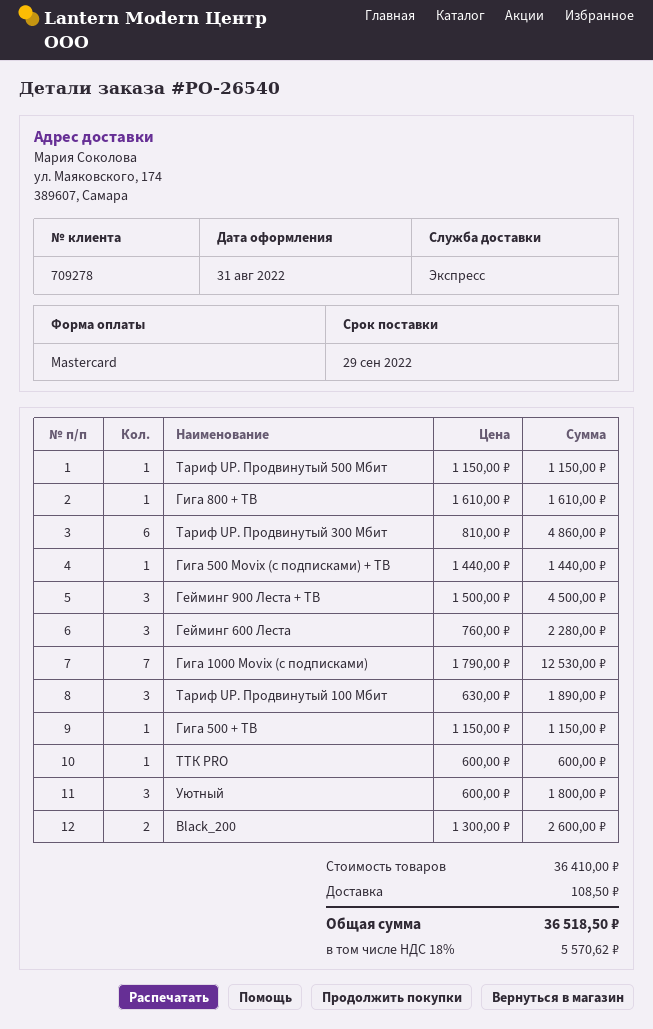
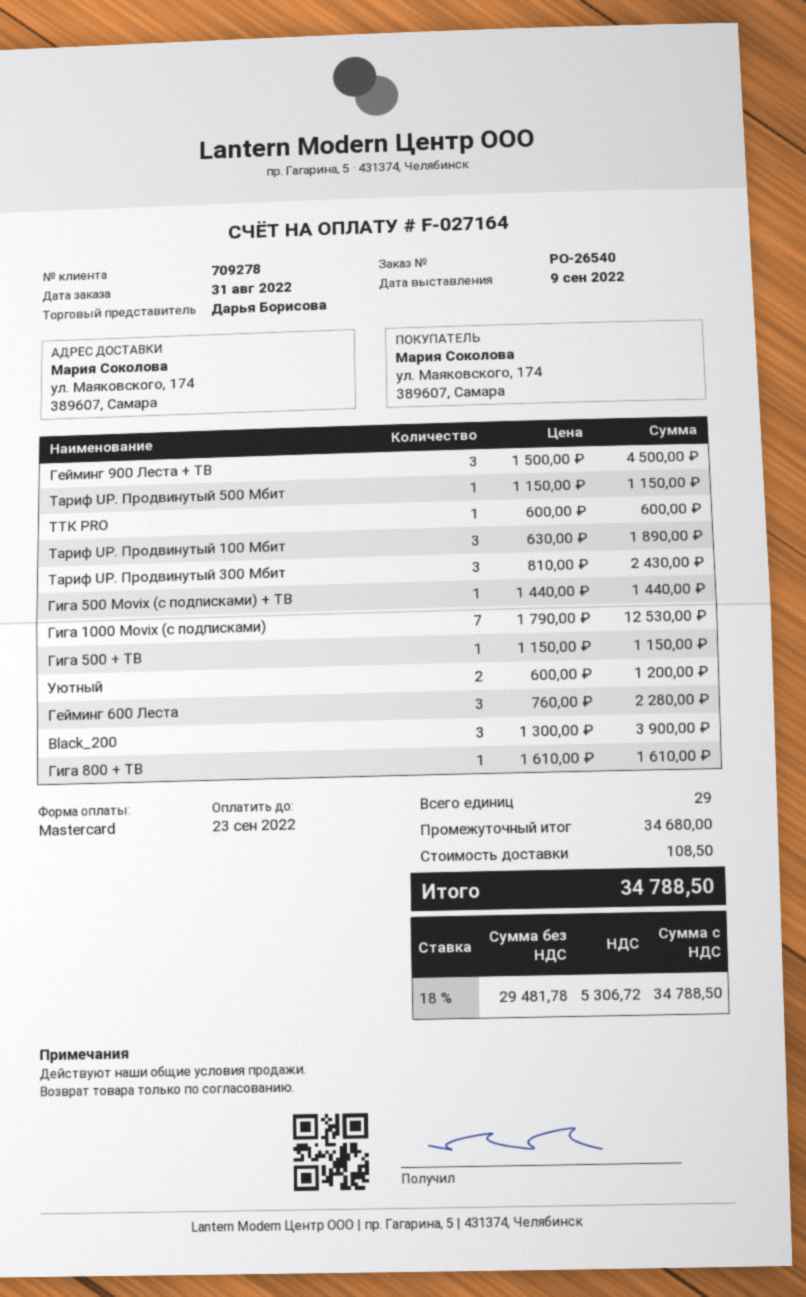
Тариф UP. Продвинутый 300 Мбит: 6 x 810.00 = 4860.00 -> 3 x 810.00 = 2430.00
Уютный: 3 x 600.00 = 1800.00 -> 2 x 600.00 = 1200.00
Black_200: 2 x 1300.00 = 2600.00 -> 3 x 1300.00 = 3900.00
subtotal: 36410.00 -> 34680.00
tax: 18% = 5570.62 -> 18% = 5306.72
total: 36518.50 -> 34788.50

